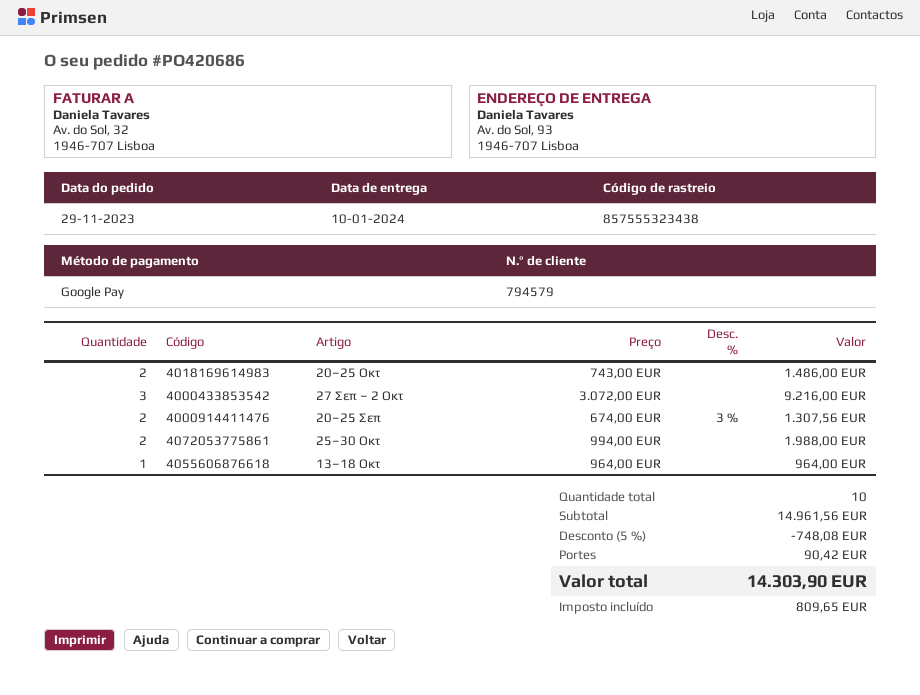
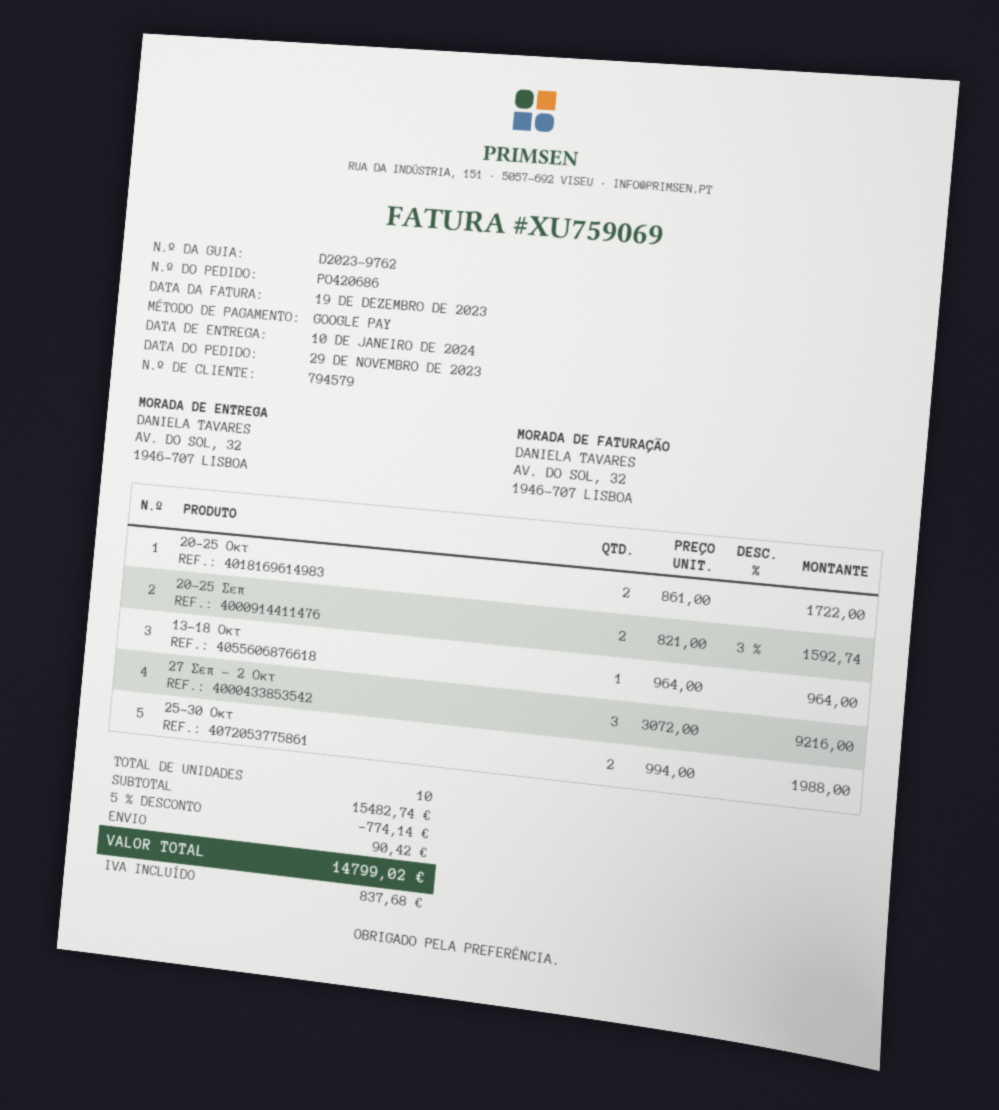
ship to: Av. do Sol, 93, 1946-707 Lisboa -> AV. DO SOL, 32, 1946-707 LISBOA
20–25 Οκτ: 2 x 743.00 = 1486.00 -> 2 x 861.00 = 1722.00
20–25 Σεπ: 2 x 674.00 - 3% = 1307.56 -> 2 x 821.00 - 3% = 1592.74
subtotal: 14961.56 -> 15482.74
discount: 5% = 748.08 -> 5% = 774.14
tax: 809.65 -> 837.68
total: 14303.90 -> 14799.02

